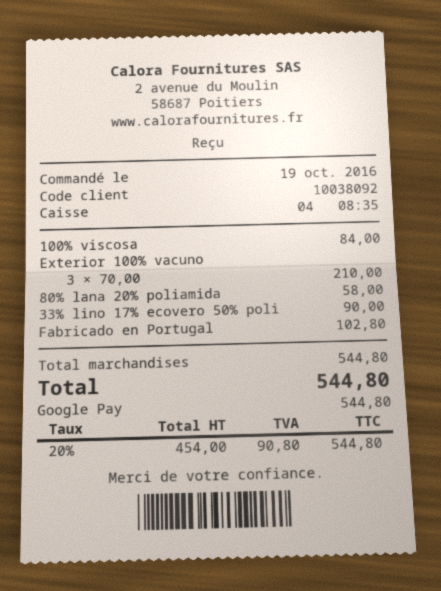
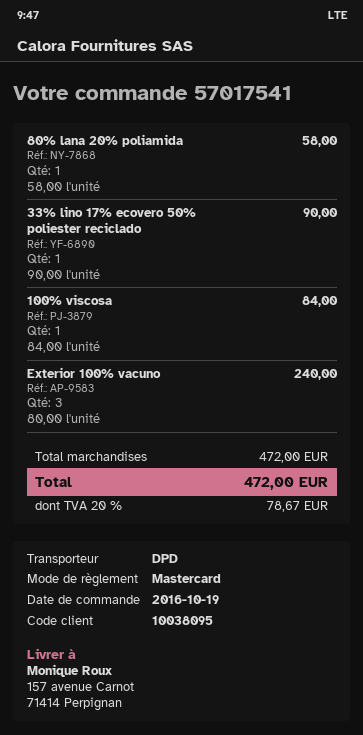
customer number: 10038092 -> 10038095
payment method: Google Pay -> Mastercard
Exterior 100% vacuno: 3 x 70.00 = 210.00 -> 3 x 80.00 = 240.00
Fabricado en Portugal: 1 x 102.80 = 102.80 -> none
subtotal: 544.80 -> 472.00
tax: 20% = 90.80 -> 20% = 78.67
total: 544.80 -> 472.00

